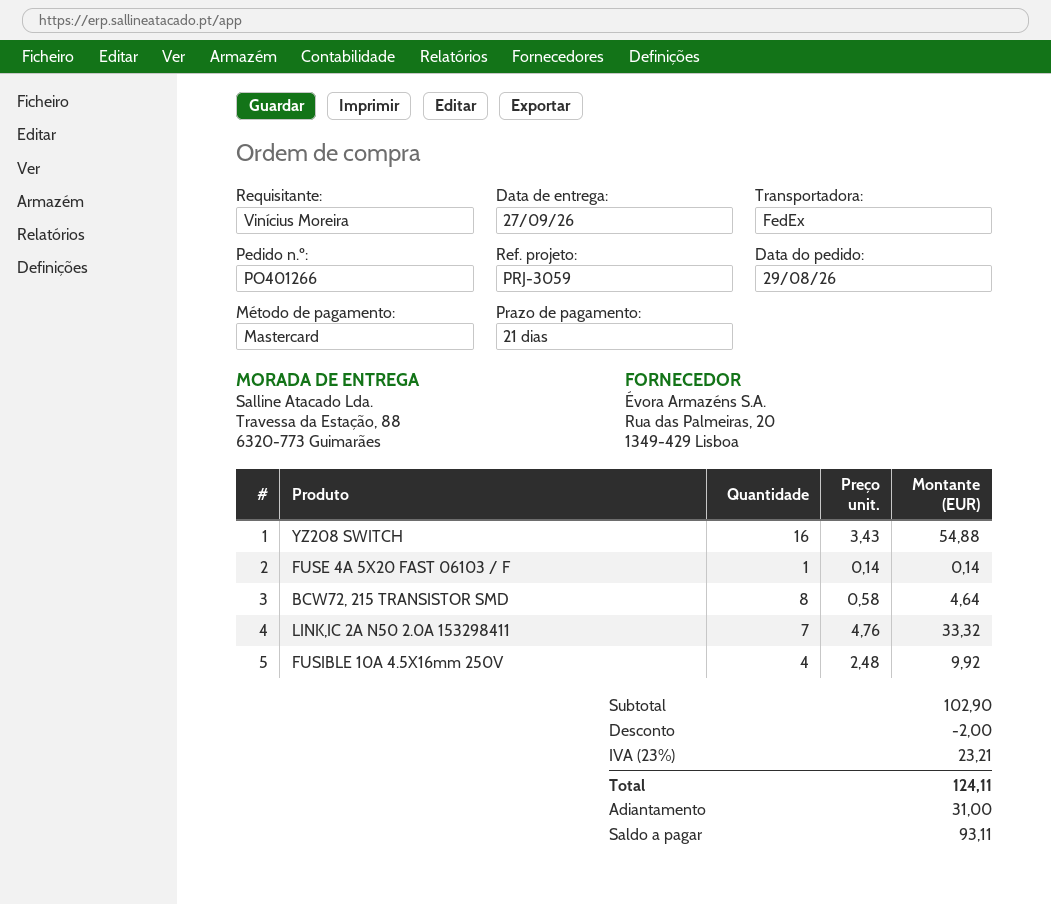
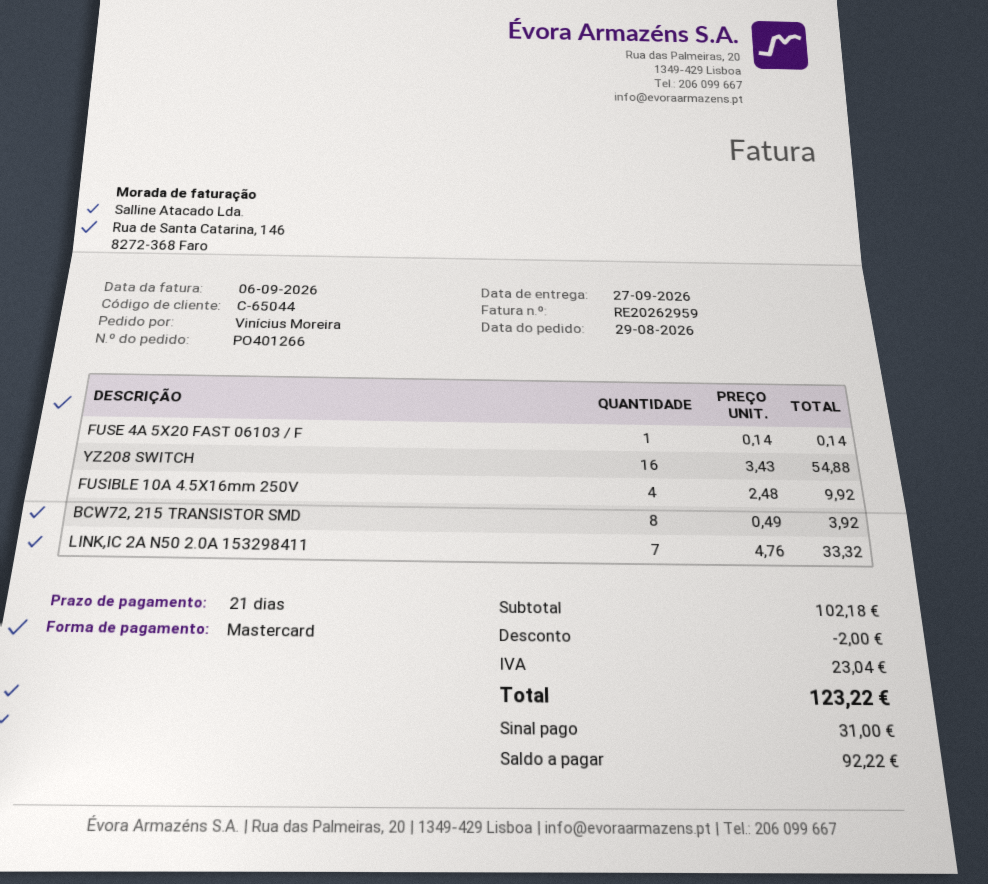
BCW72, 215 TRANSISTOR SMD: 8 x 0.58 = 4.64 -> 8 x 0.49 = 3.92
subtotal: 102.90 -> 102.18
tax: 23.21 -> 23.04
total: 124.11 -> 123.22
balance: 93.11 -> 92.22

